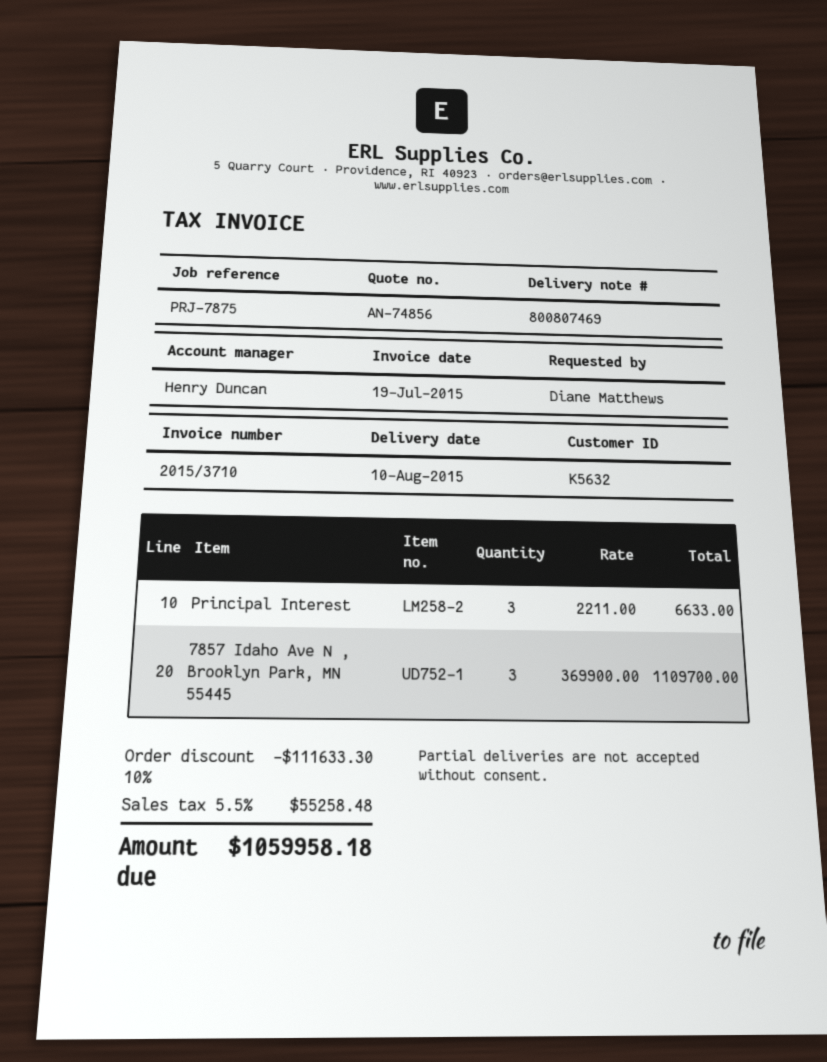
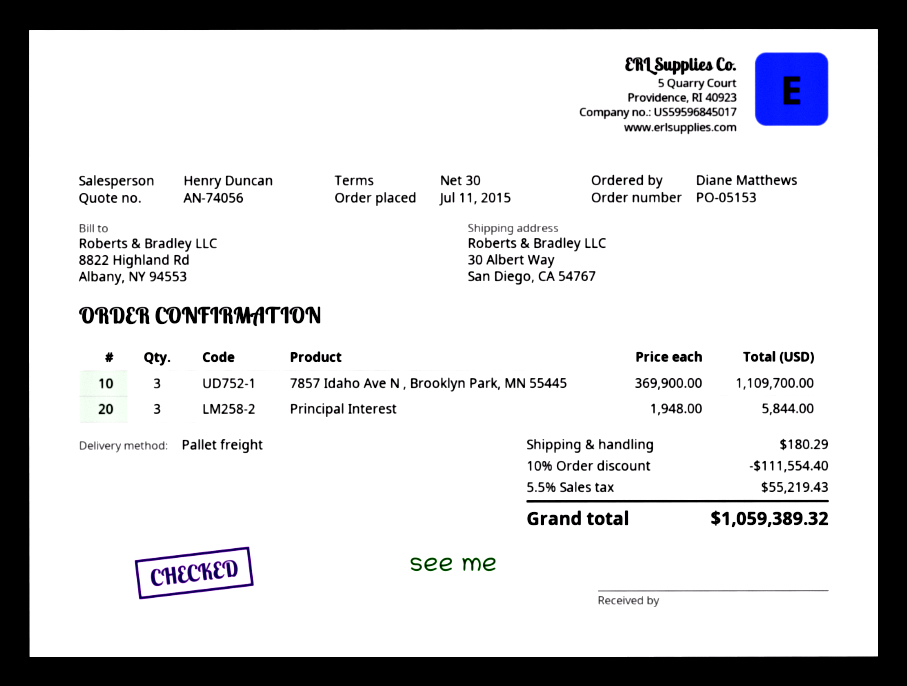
quote number: AN-74856 -> AN-74056
Principal Interest: 3 x 2211.00 = 6633.00 -> 3 x 1948.00 = 5844.00
discount: 10% = 111633.30 -> 10% = 111554.40
shipping: none -> 180.29
tax: 5.5% = 55258.48 -> 5.5% = 55219.43
total: 1059958.18 -> 1059389.32

